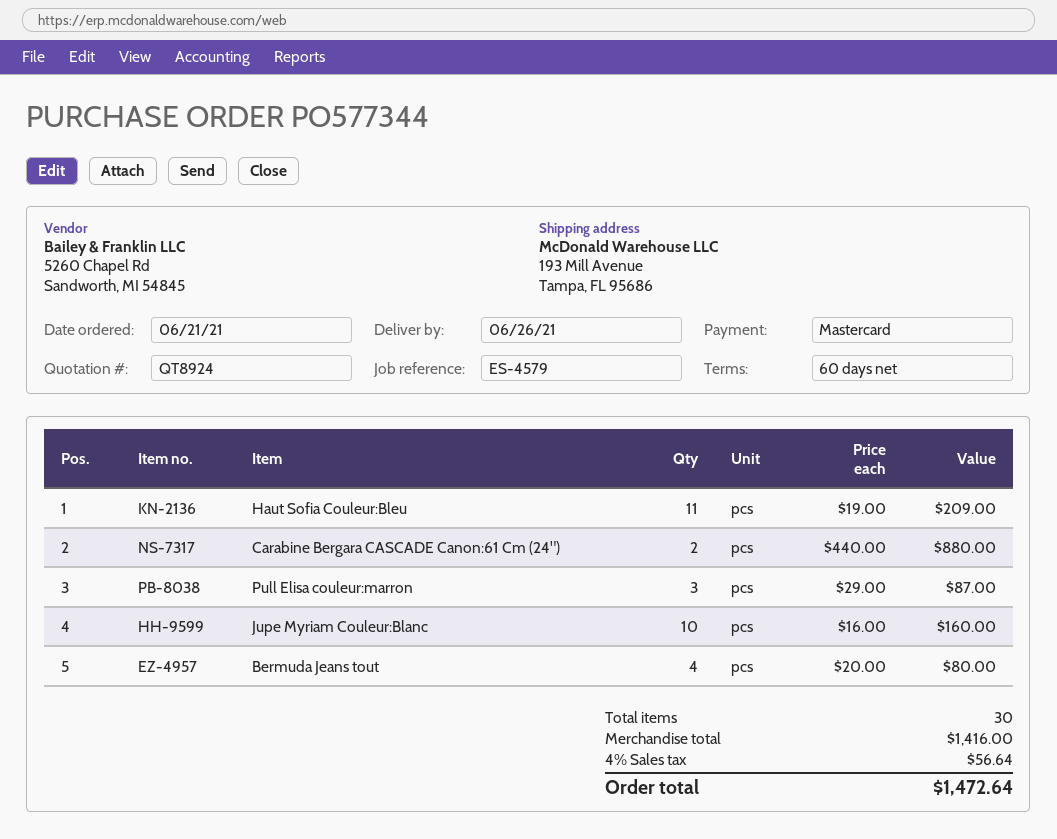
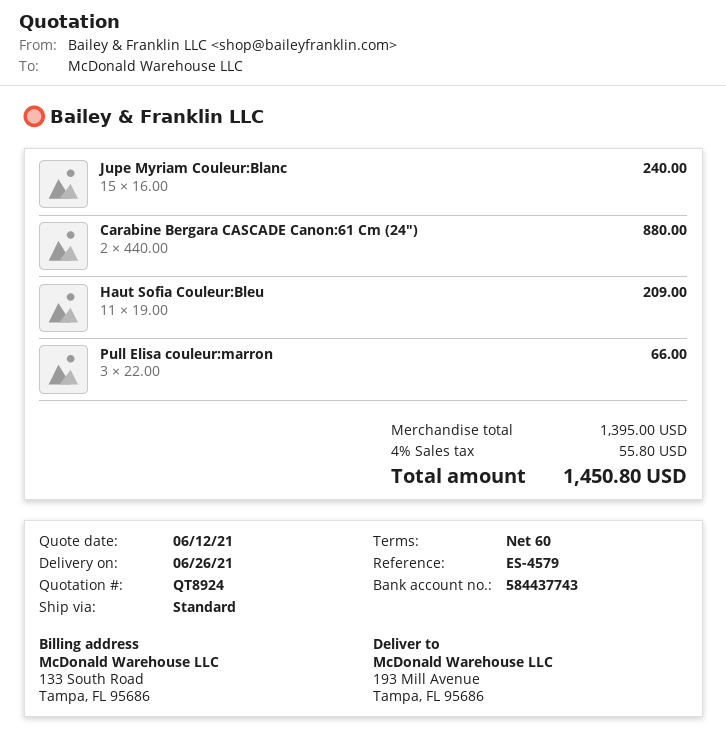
Pull Elisa couleur:marron: 3 x 29.00 = 87.00 -> 3 x 22.00 = 66.00
Jupe Myriam Couleur:Blanc: 10 x 16.00 = 160.00 -> 15 x 16.00 = 240.00
Bermuda Jeans tout: 4 x 20.00 = 80.00 -> none
subtotal: 1416.00 -> 1395.00
tax: 4% = 56.64 -> 4% = 55.80
total: 1472.64 -> 1450.80

